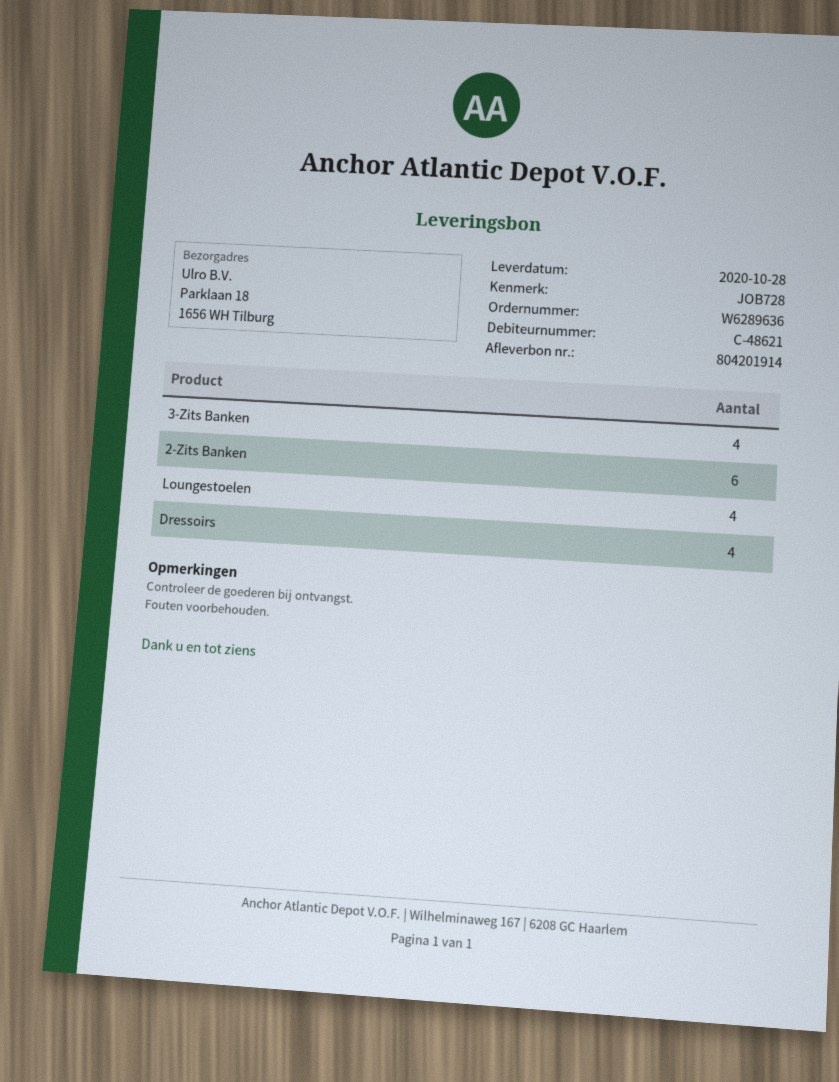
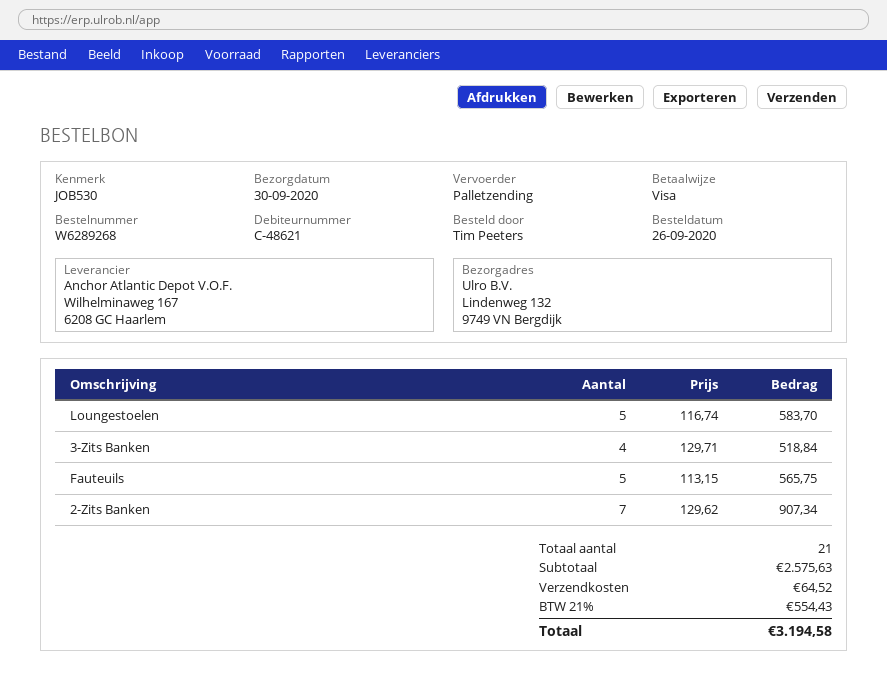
order number: W6289636 -> W6289268
delivery date: 2020-10-28 -> 2020-09-30
reference: JOB728 -> JOB530
ship to: Parklaan 18, 1656 WH Tilburg -> Lindenweg 132, 9749 VN Bergdijk
2-Zits Banken: 6 -> 7
Loungestoelen: 4 -> 5
Dressoirs: 4 -> none
Fauteuils: none -> 5

